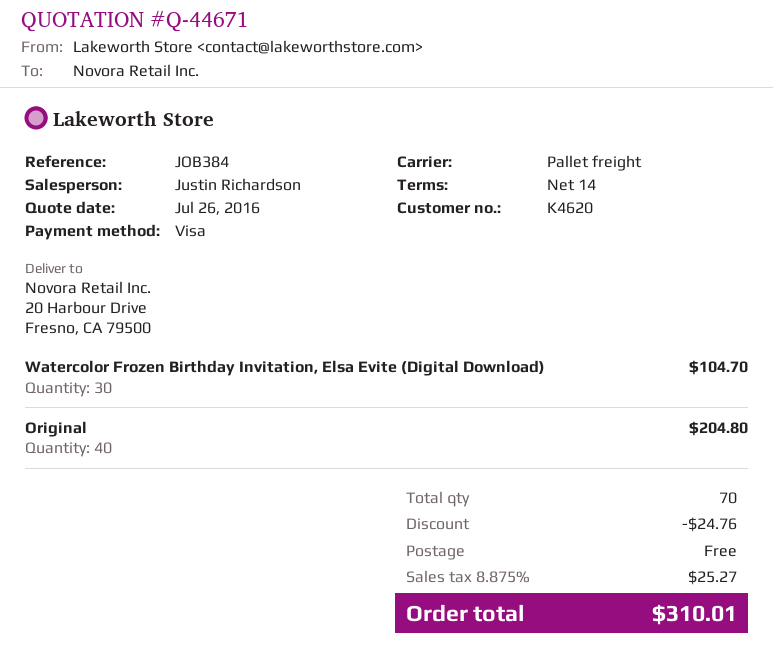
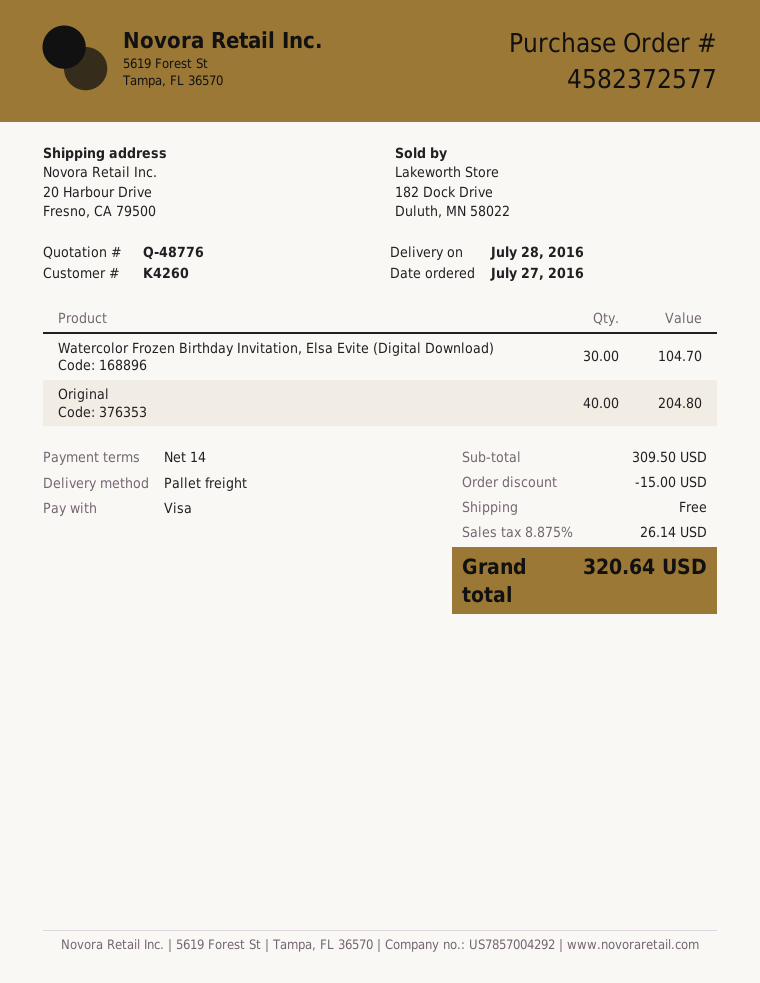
quote number: Q-44671 -> Q-48776
customer number: K4620 -> K4260
discount: 24.76 -> 15.00
tax: 8.875% = 25.27 -> 8.875% = 26.14
total: 310.01 -> 320.64

